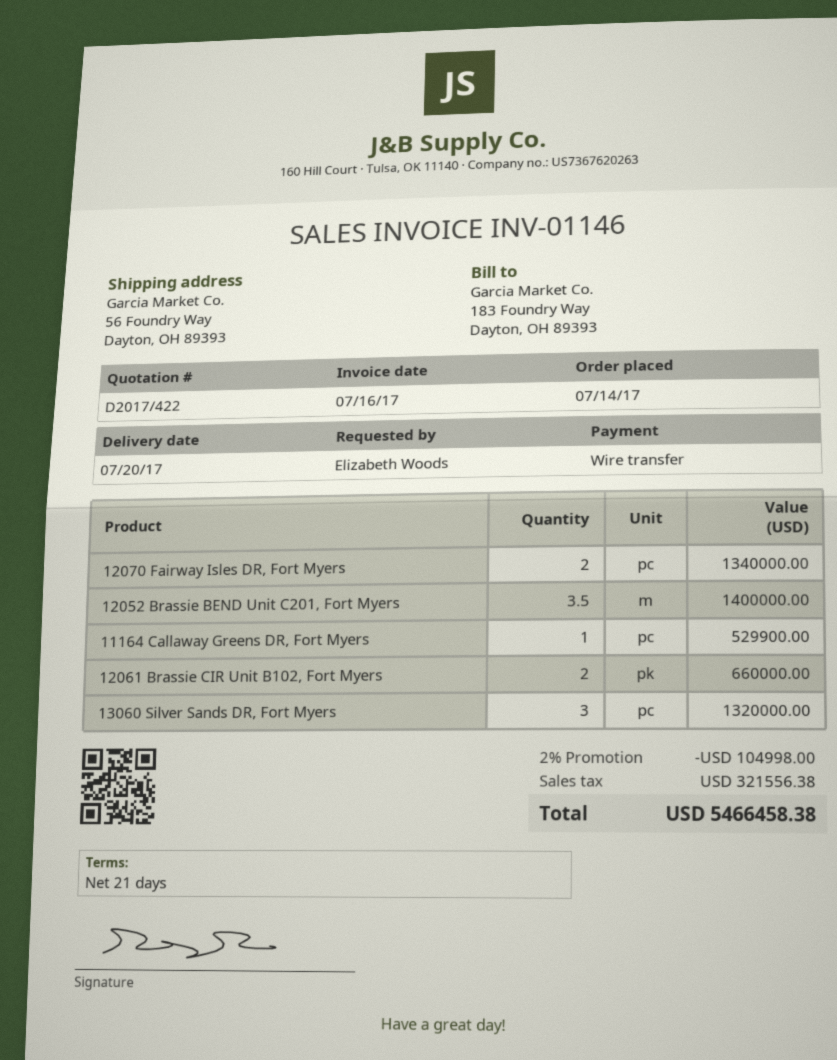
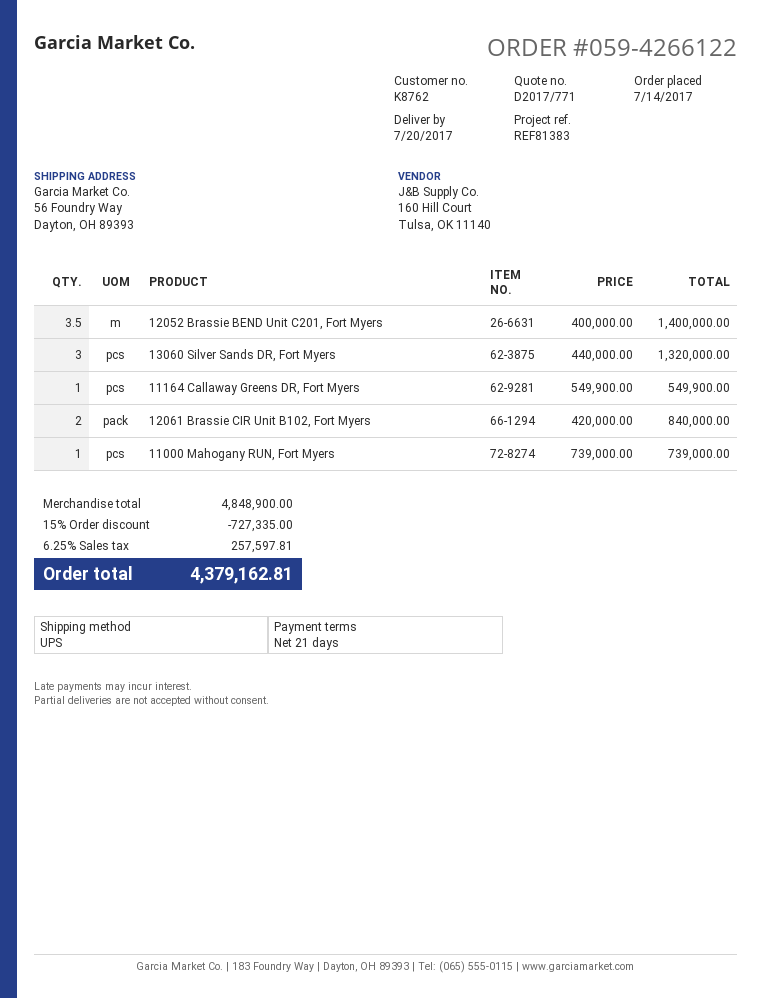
quote number: D2017/422 -> D2017/771
12070 Fairway Isles DR, Fort Myers: 2 for 1340000.00 -> none
11164 Callaway Greens DR, Fort Myers: 1 for 529900.00 -> 1 for 549900.00
12061 Brassie CIR Unit B102, Fort Myers: 2 for 660000.00 -> 2 for 840000.00
11000 Mahogany RUN, Fort Myers: none -> 1 for 739000.00
discount: 2% = 104998.00 -> 15% = 727335.00
tax: 321556.38 -> 257597.81
total: 5466458.38 -> 4379162.81

